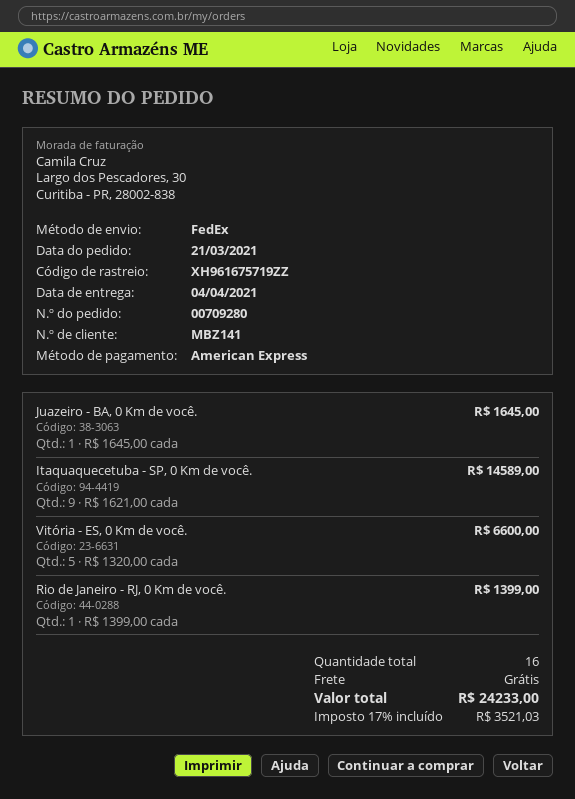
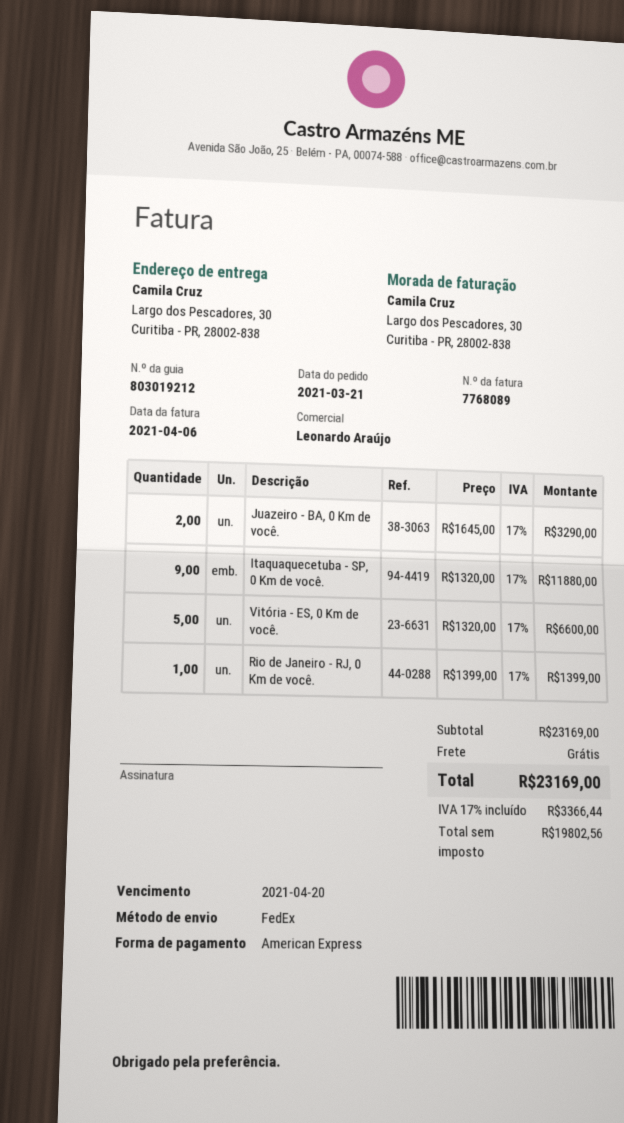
Juazeiro - BA, 0 Km de você.: 1 x 1645.00 = 1645.00 -> 2 x 1645.00 = 3290.00
Itaquaquecetuba - SP, 0 Km de você.: 9 x 1621.00 = 14589.00 -> 9 x 1320.00 = 11880.00
tax: 17% = 3521.03 -> 17% = 3366.44
total: 24233.00 -> 23169.00

